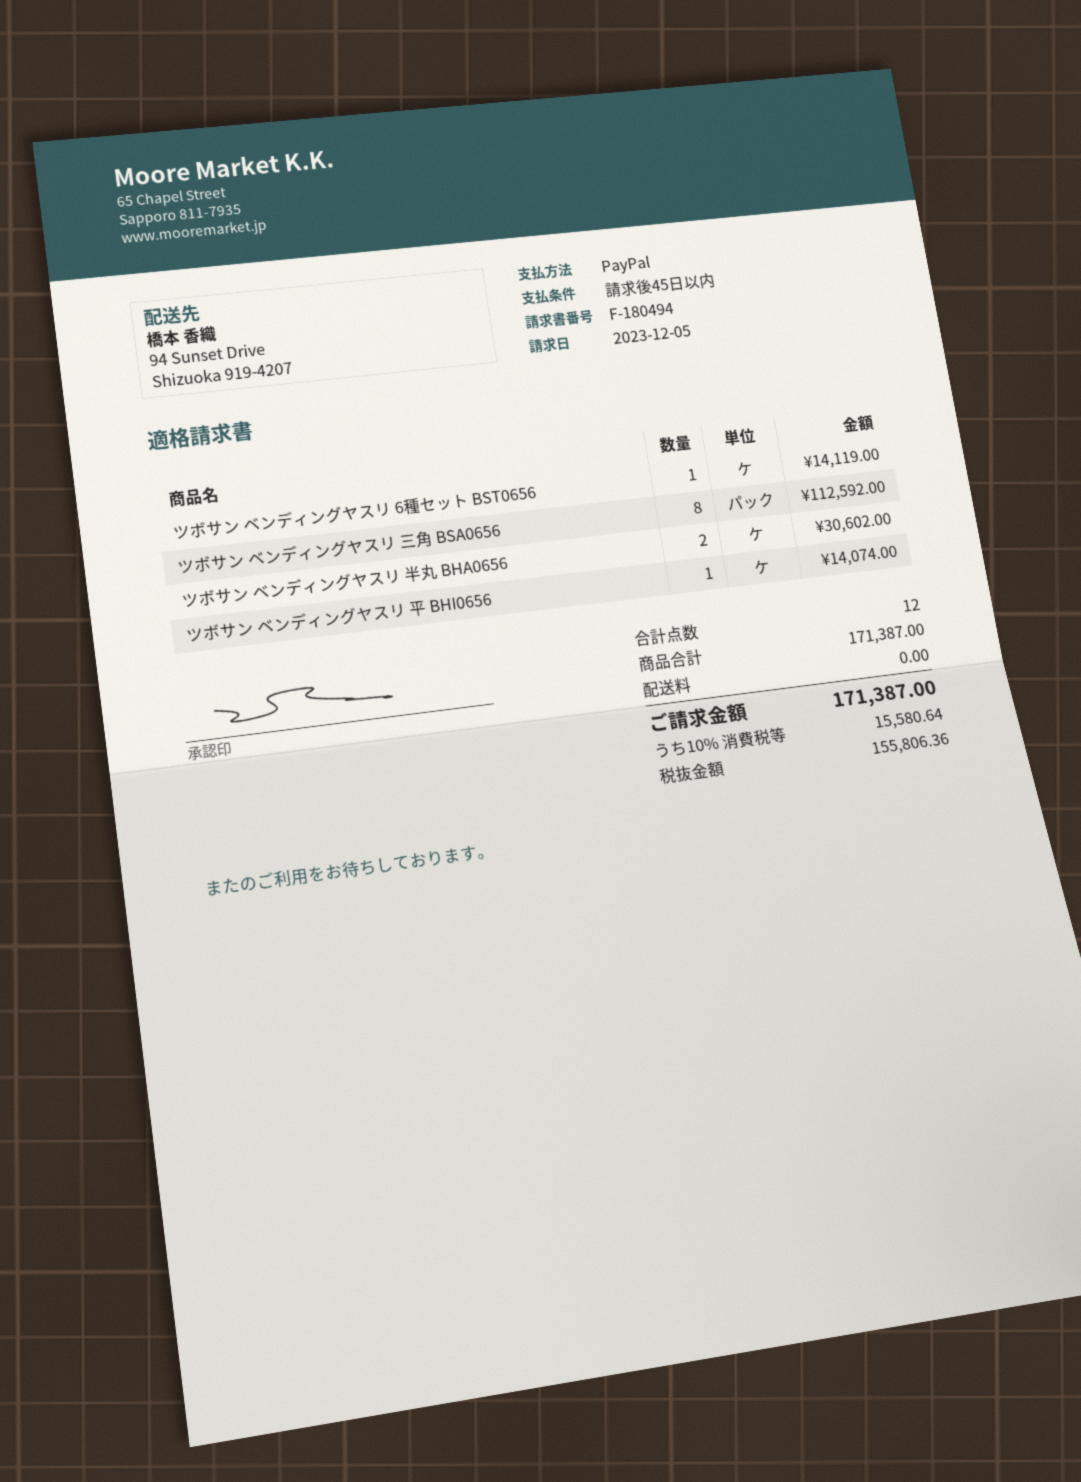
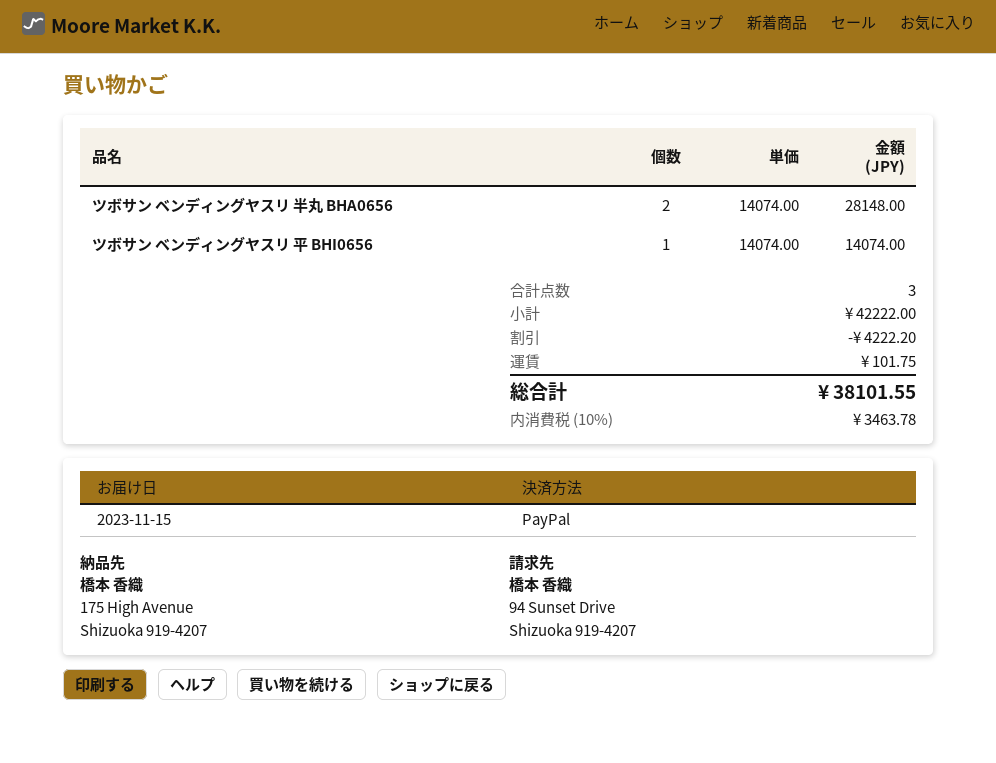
ship to: 94 Sunset Drive, Shizuoka 919-4207 -> 175 High Avenue, Shizuoka 919-4207
ツボサン ベンディングヤスリ 6種セット BST0656: 1 for 14119.00 -> none
ツボサン ベンディングヤスリ 三角 BSA0656: 8 for 112592.00 -> none
ツボサン ベンディングヤスリ 半丸 BHA0656: 2 for 30602.00 -> 2 for 28148.00
total quantity: 12 -> 3
subtotal: 171387.00 -> 42222.00
discount: none -> 4222.20
shipping: 0.00 -> 101.75
tax: 10% = 15580.64 -> 10% = 3463.78
total: 171387.00 -> 38101.55

